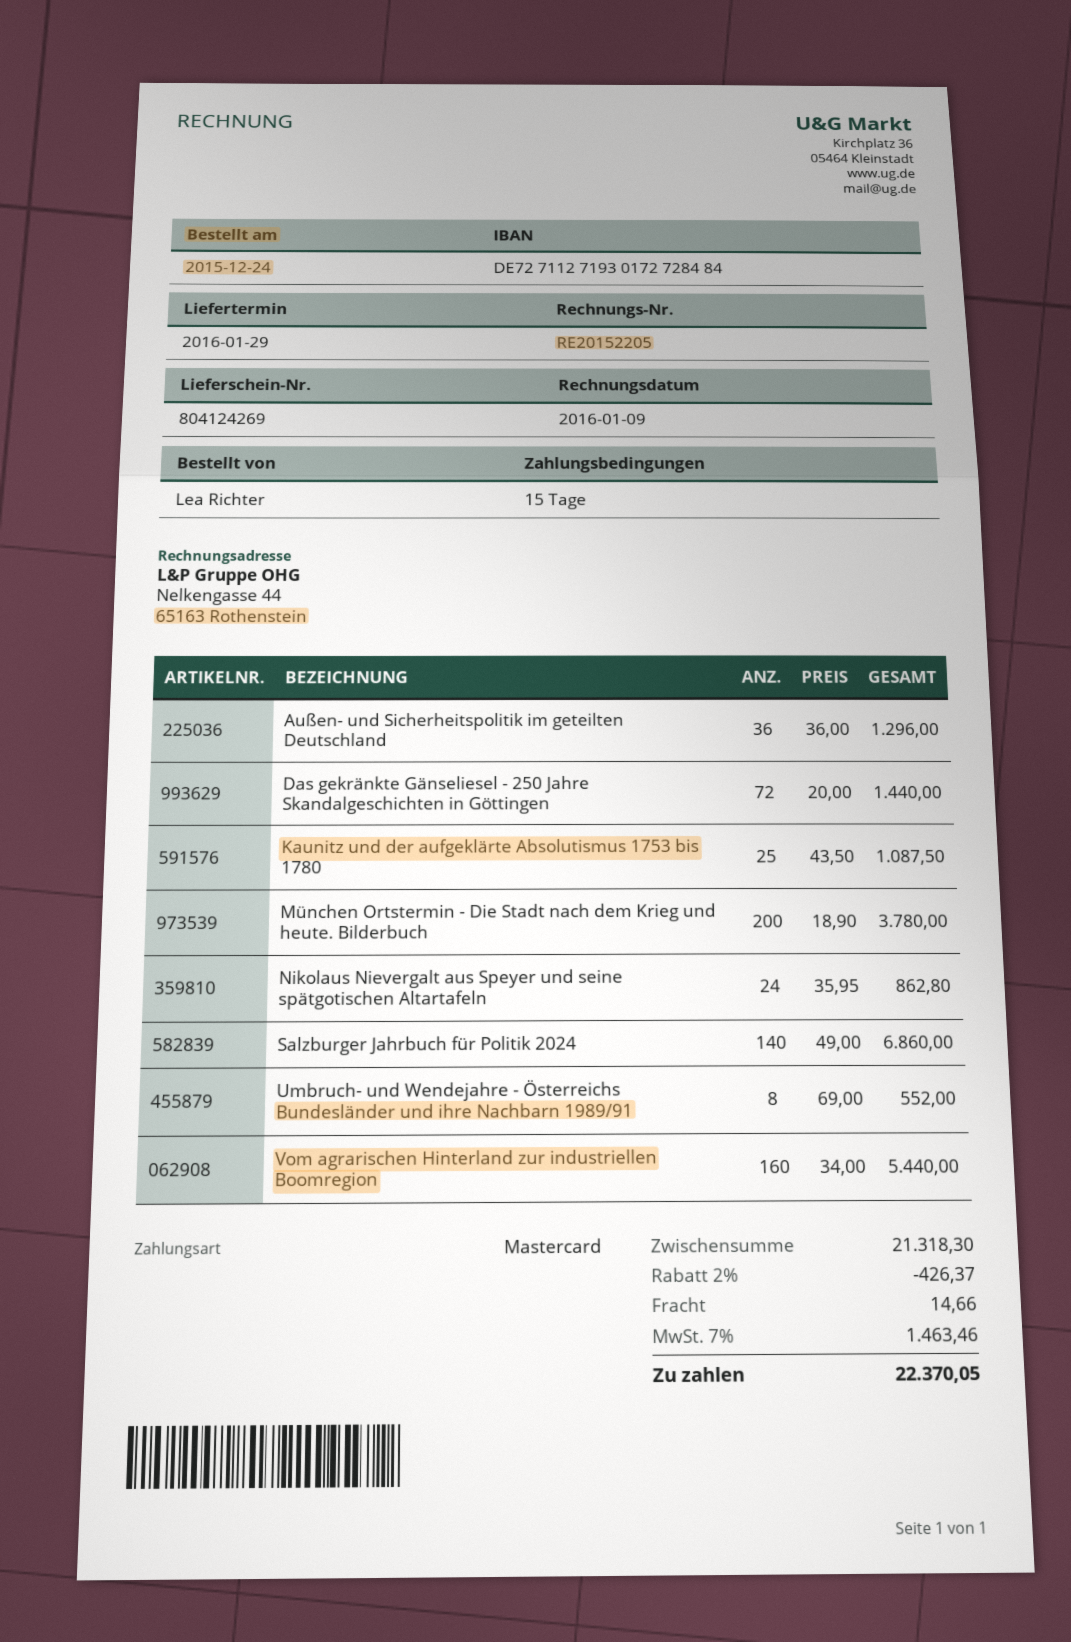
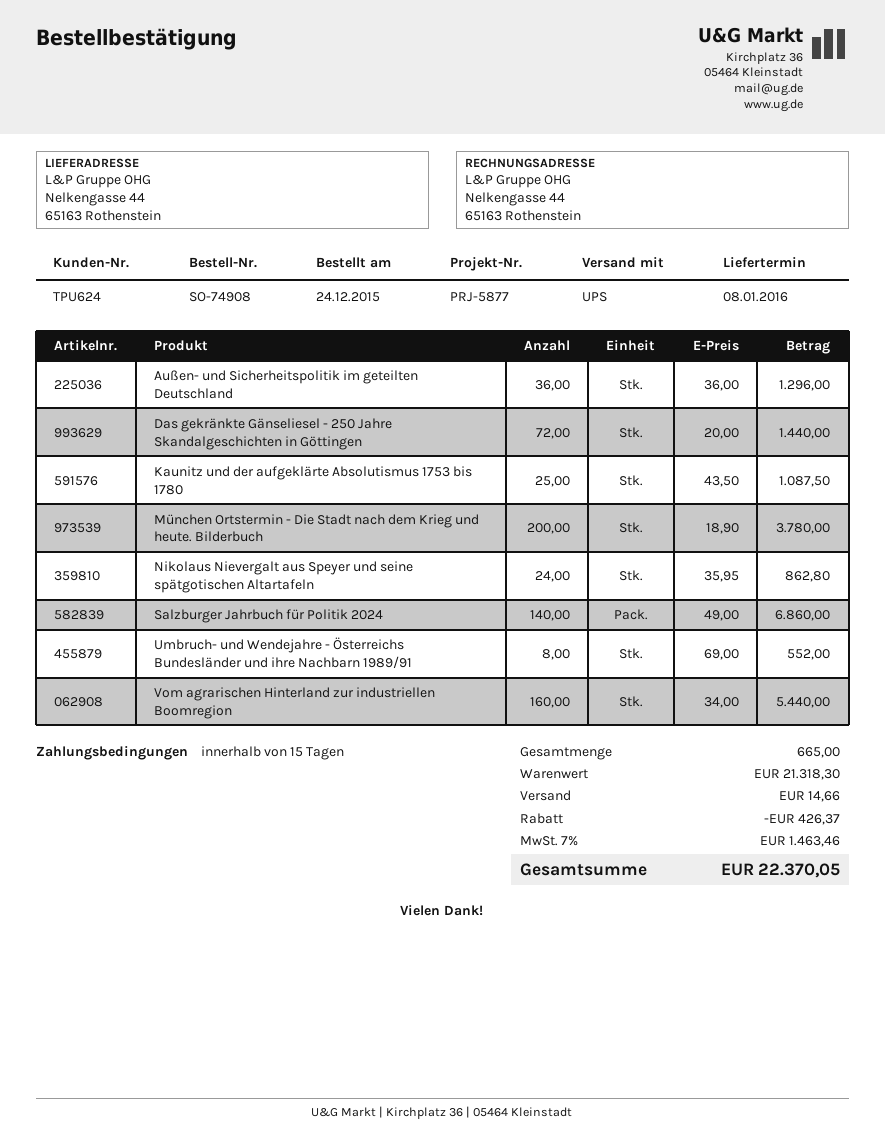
delivery date: 2016-01-29 -> 2016-01-08

